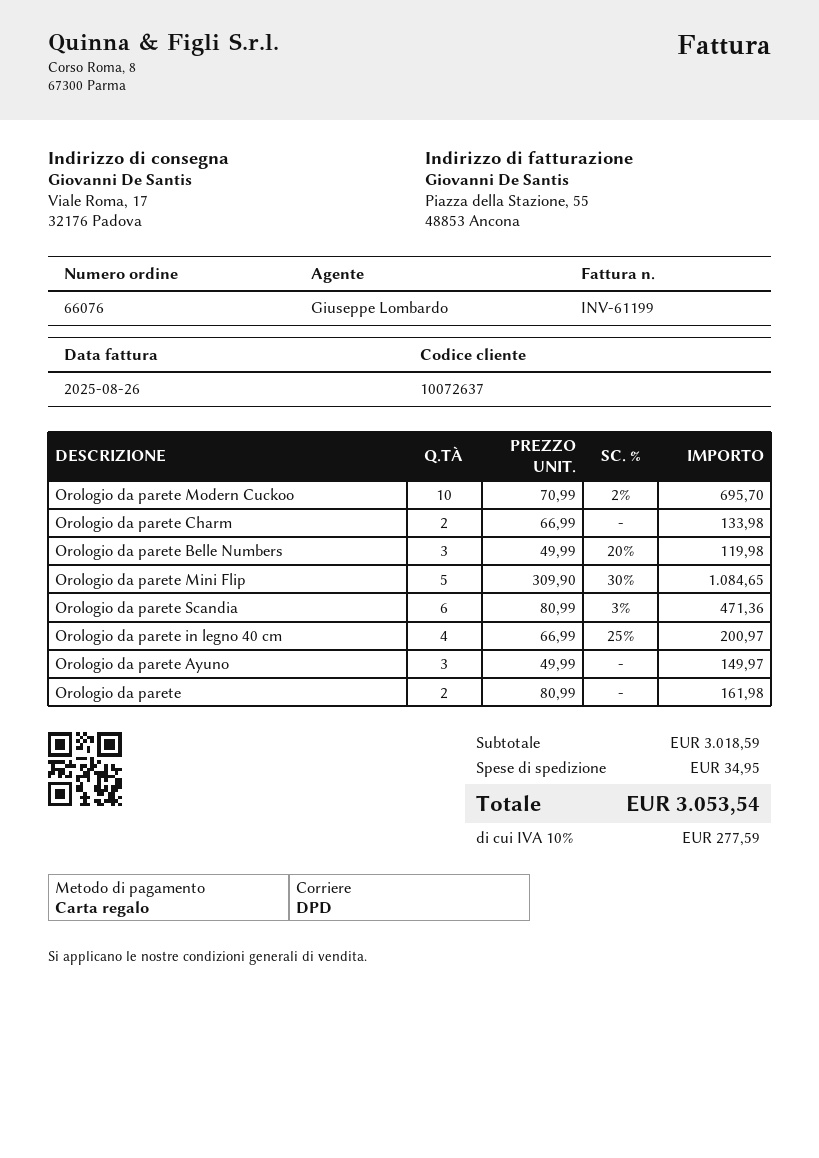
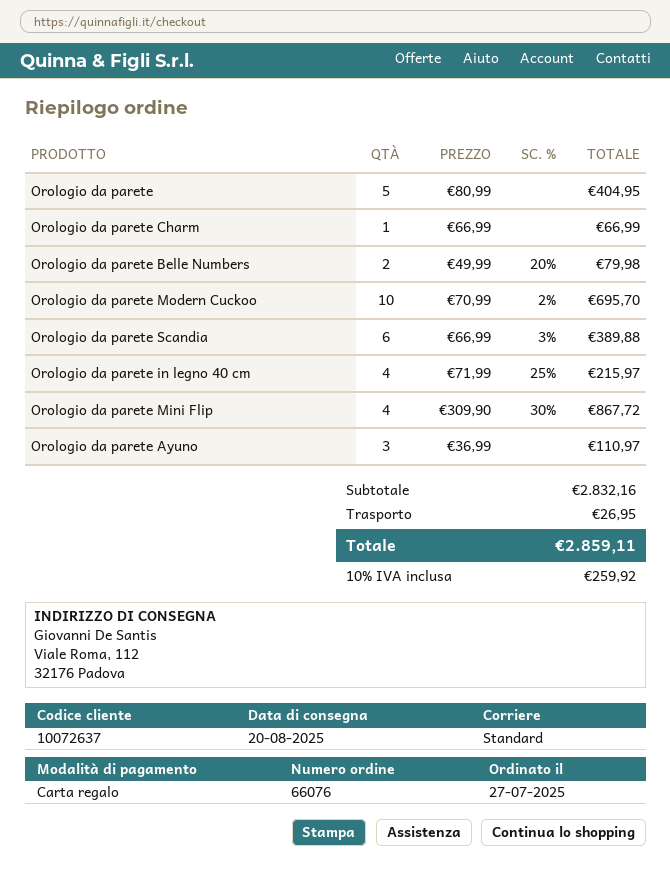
shipping method: DPD -> standard
ship to: Viale Roma, 17, 32176 Padova -> Viale Roma, 112, 32176 Padova
Orologio da parete Charm: 2 x 66.99 = 133.98 -> 1 x 66.99 = 66.99
Orologio da parete Belle Numbers: 3 x 49.99 - 20% = 119.98 -> 2 x 49.99 - 20% = 79.98
Orologio da parete Mini Flip: 5 x 309.90 - 30% = 1084.65 -> 4 x 309.90 - 30% = 867.72
Orologio da parete Scandia: 6 x 80.99 - 3% = 471.36 -> 6 x 66.99 - 3% = 389.88
Orologio da parete in legno 40 cm: 4 x 66.99 - 25% = 200.97 -> 4 x 71.99 - 25% = 215.97
Orologio da parete Ayuno: 3 x 49.99 = 149.97 -> 3 x 36.99 = 110.97
Orologio da parete: 2 x 80.99 = 161.98 -> 5 x 80.99 = 404.95
subtotal: 3018.59 -> 2832.16
shipping: 34.95 -> 26.95
tax: 10% = 277.59 -> 10% = 259.92
total: 3053.54 -> 2859.11

